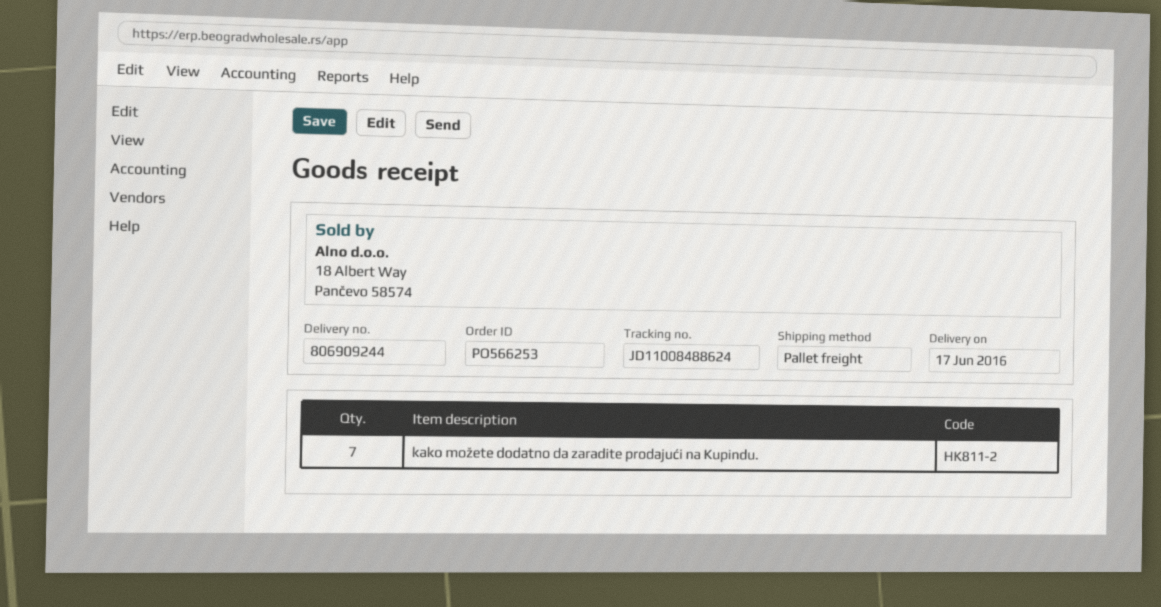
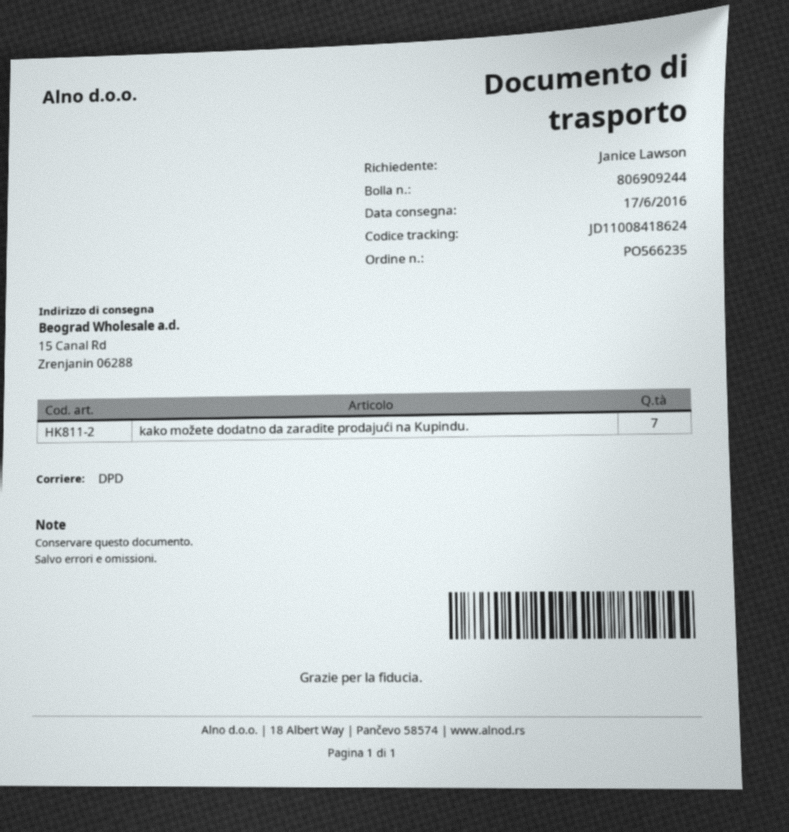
order number: PO566253 -> PO566235
shipping method: pallet freight -> DPD
tracking number: JD11008488624 -> JD11008418624

